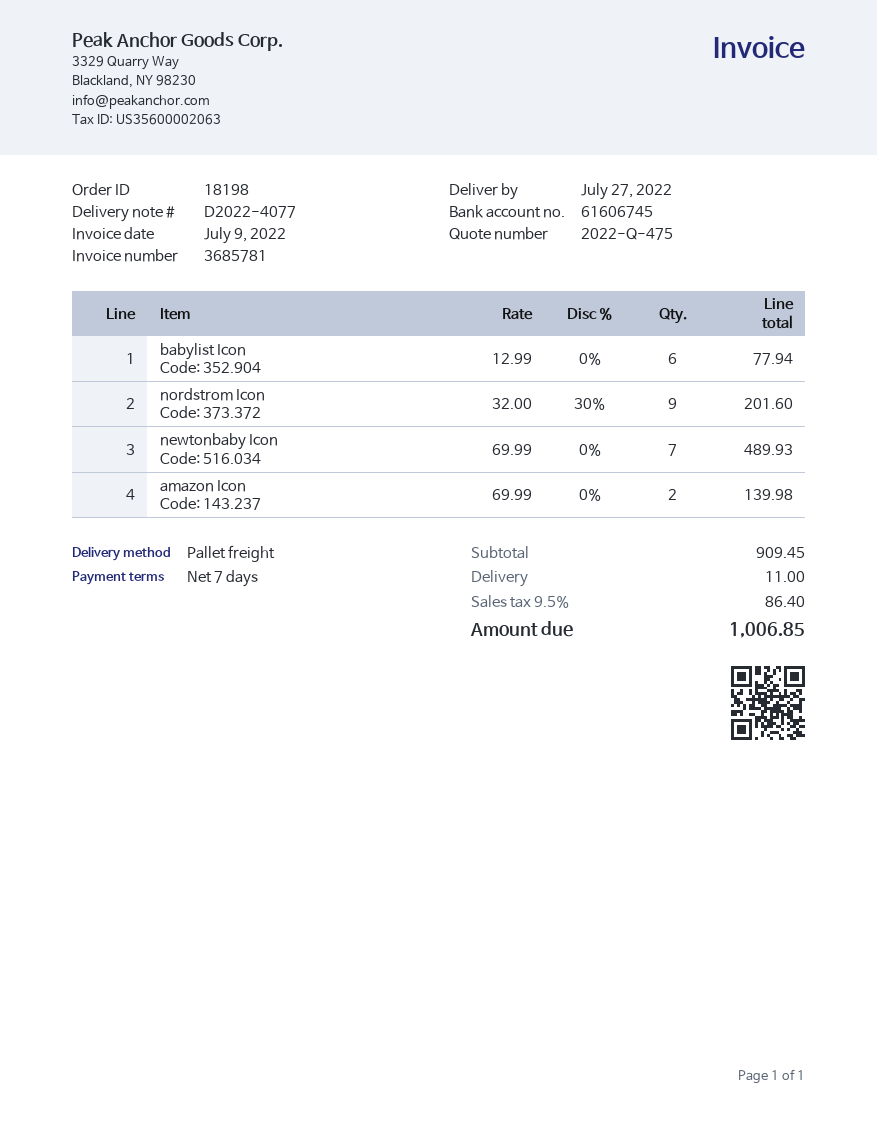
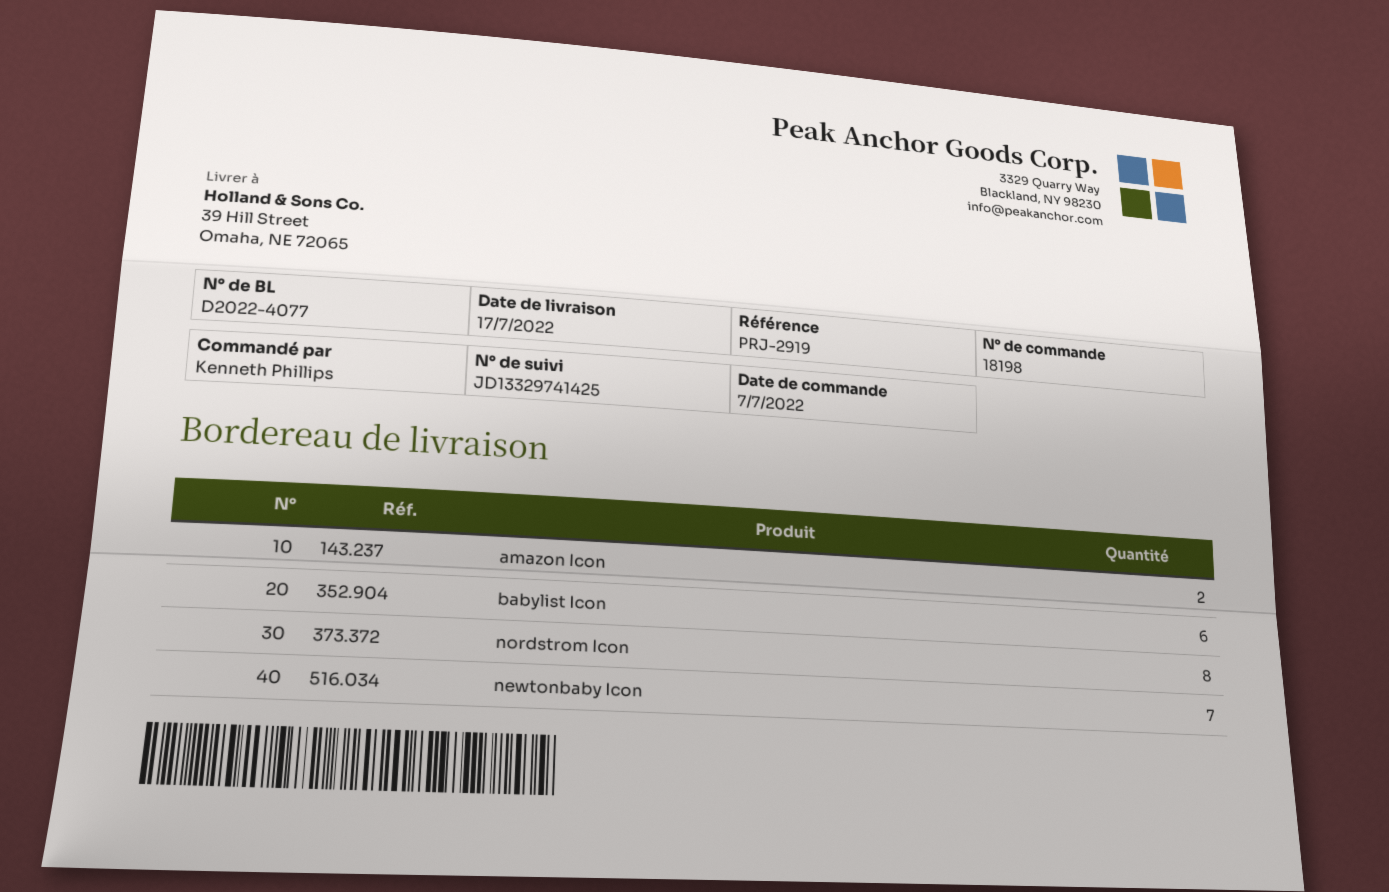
delivery date: 2022-07-27 -> 2022-07-17
nordstrom Icon: 9 -> 8

